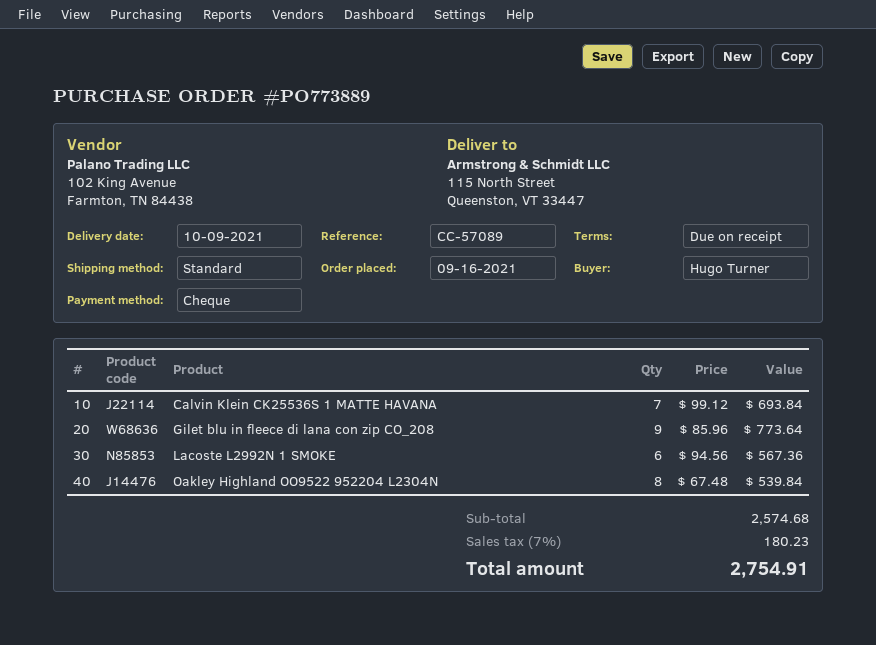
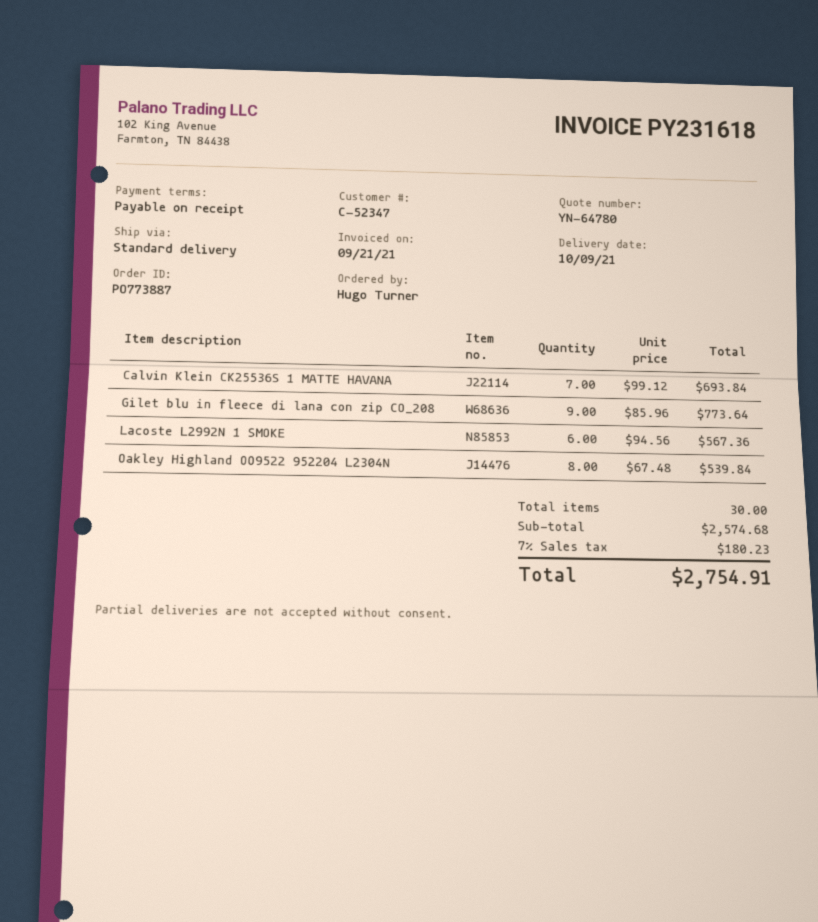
order number: PO773889 -> PO773887

